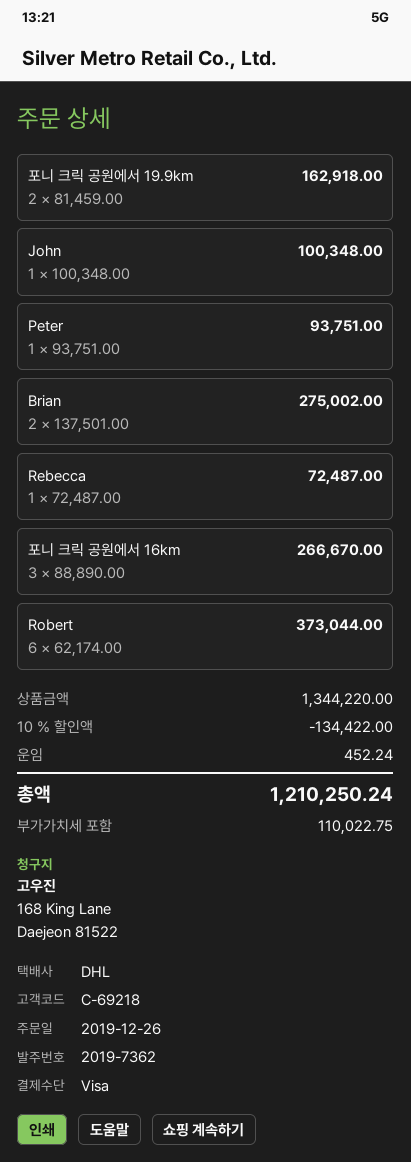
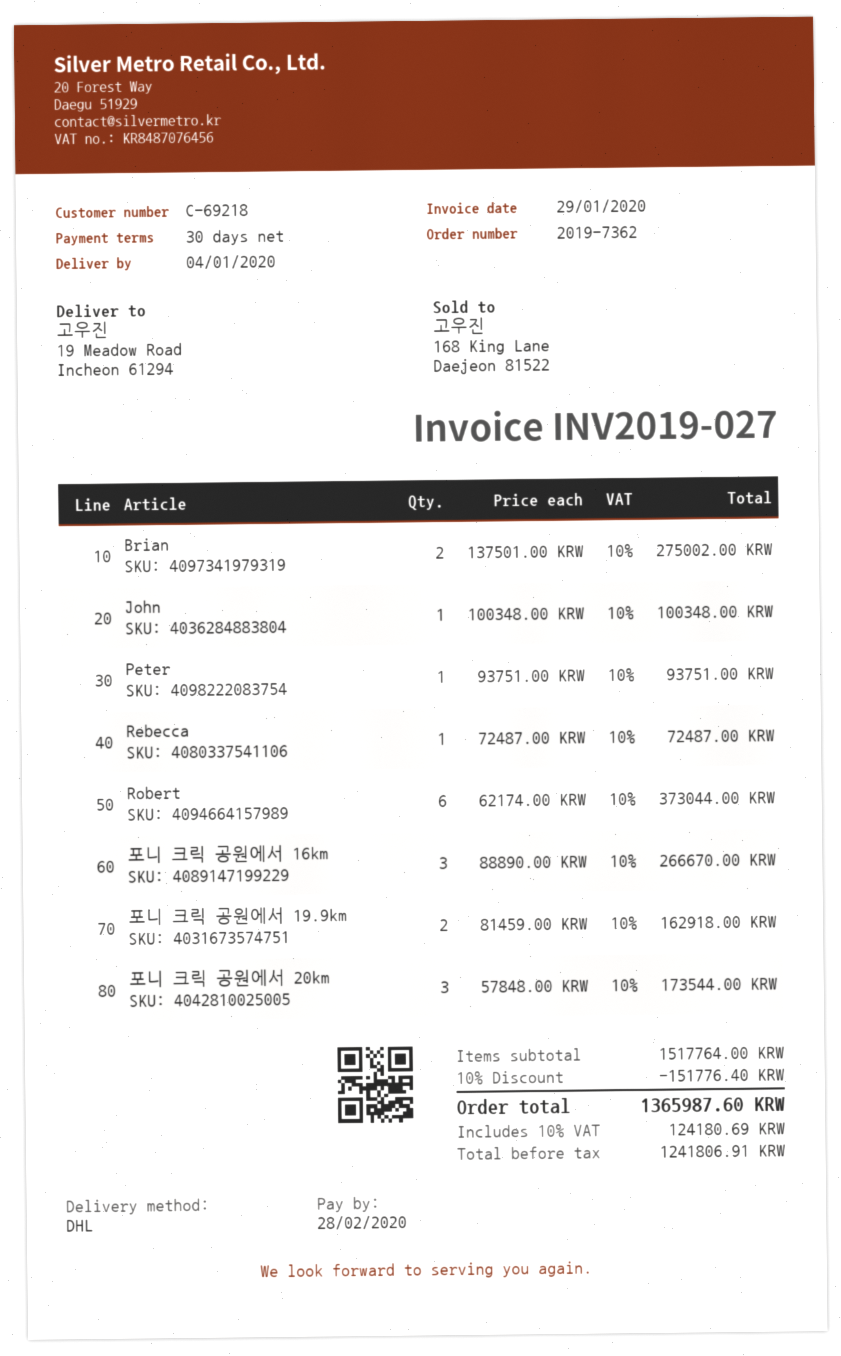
포니 크릭 공원에서 20km: none -> 3 x 57848.00 = 173544.00
subtotal: 1344220.00 -> 1517764.00
discount: 10% = 134422.00 -> 10% = 151776.40
shipping: 452.24 -> none
tax: 110022.75 -> 124180.69
total: 1210250.24 -> 1365987.60

